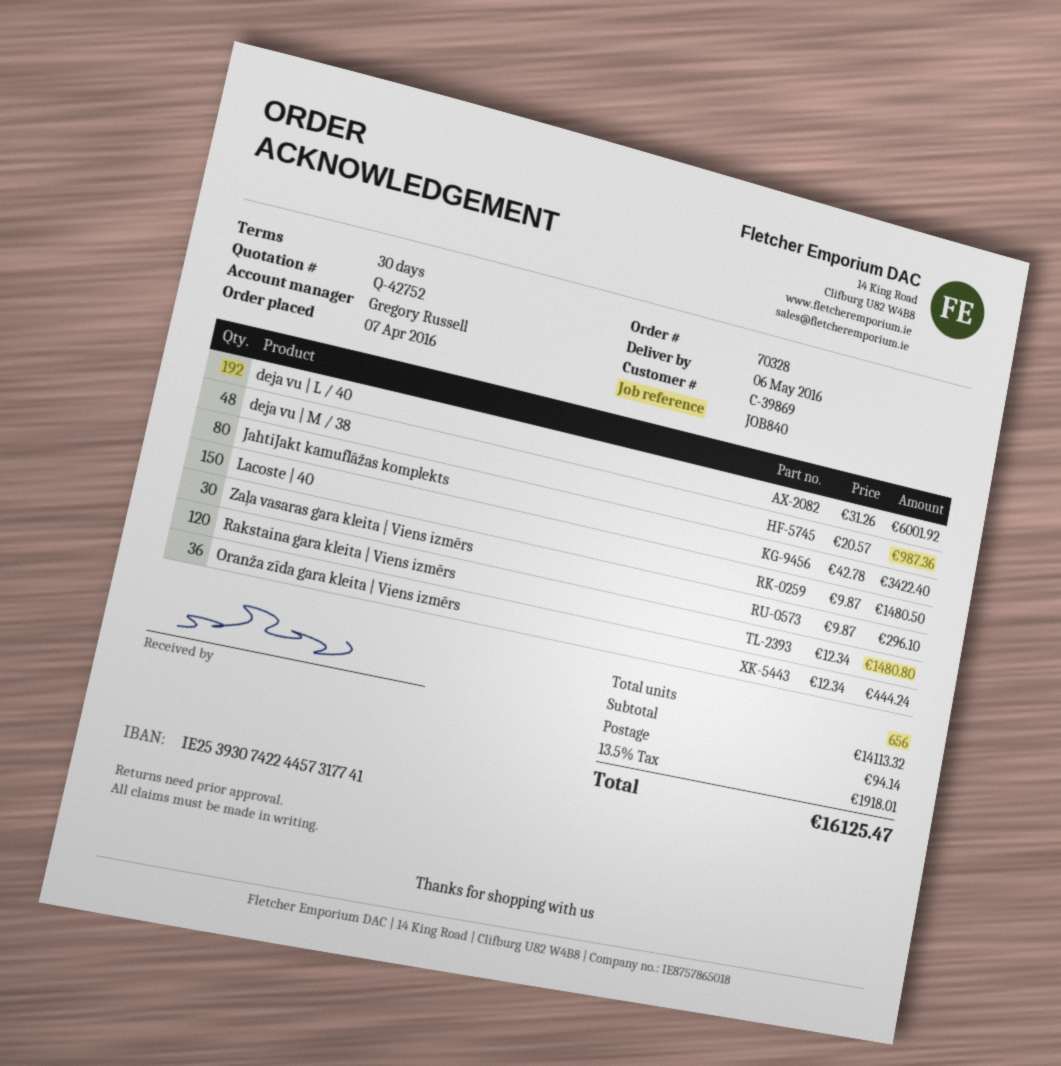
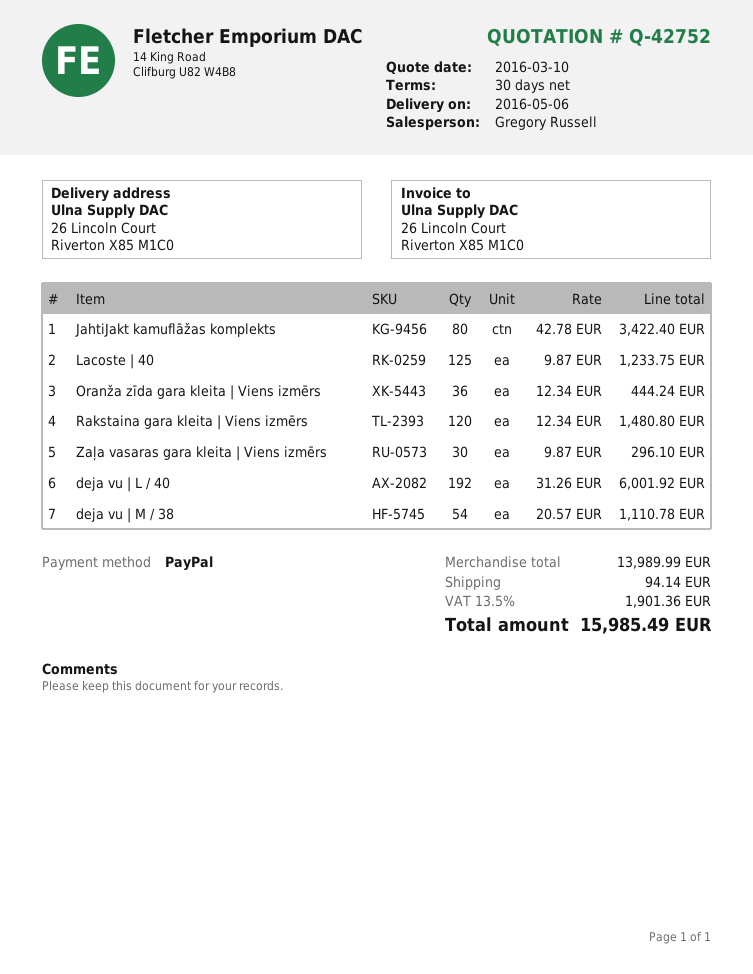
deja vu | M / 38: 48 x 20.57 = 987.36 -> 54 x 20.57 = 1110.78
Lacoste | 40: 150 x 9.87 = 1480.50 -> 125 x 9.87 = 1233.75
subtotal: 14113.32 -> 13989.99
tax: 13.5% = 1918.01 -> 13.5% = 1901.36
total: 16125.47 -> 15985.49

